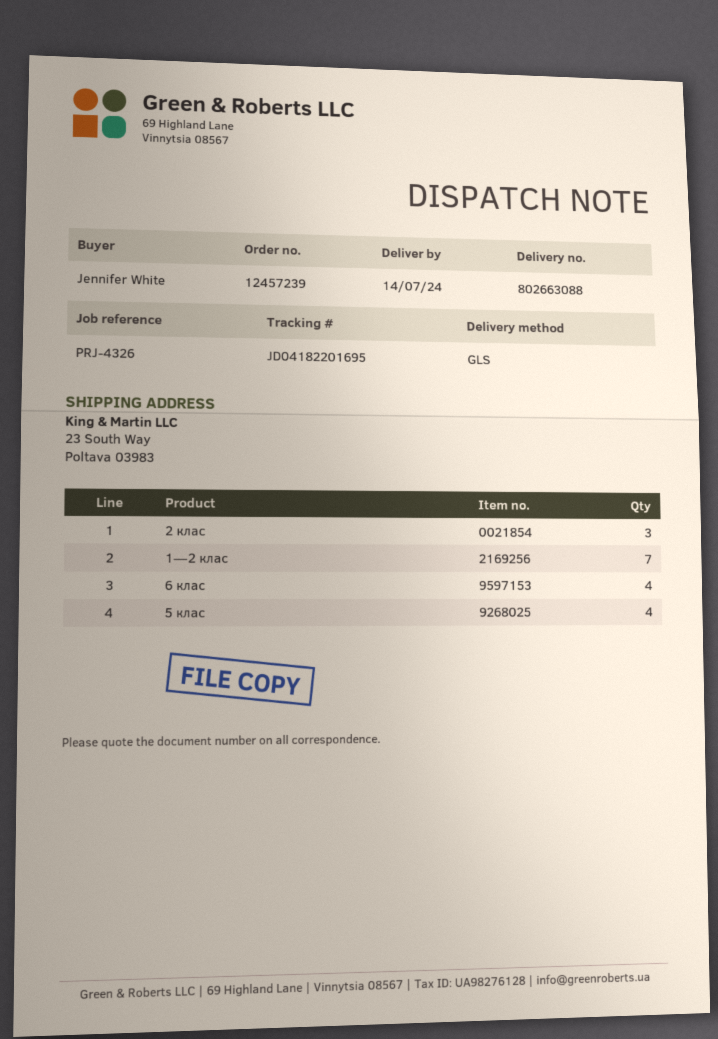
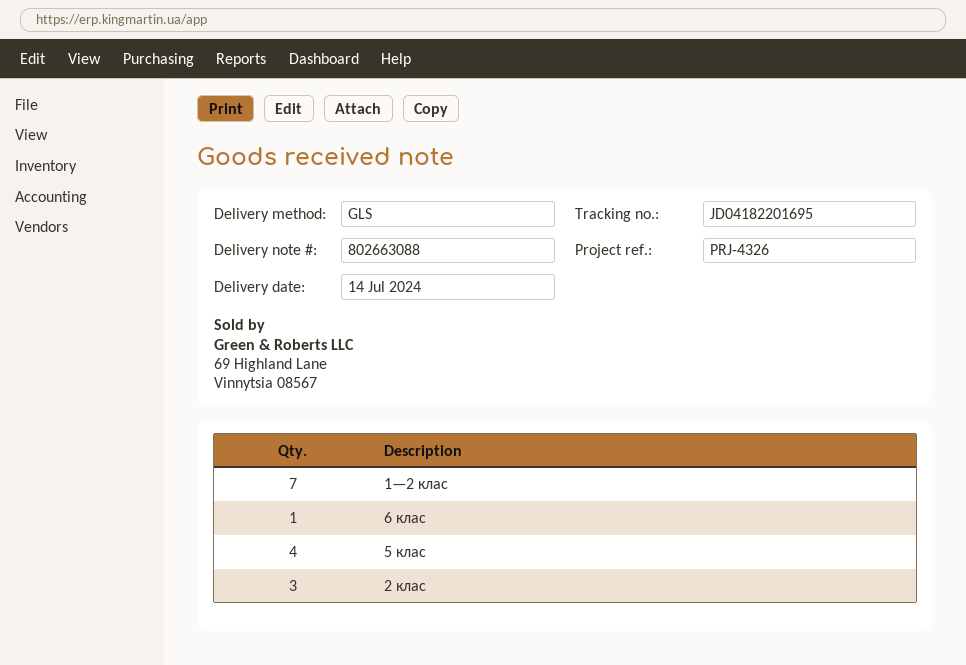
6 клас: 4 -> 1

